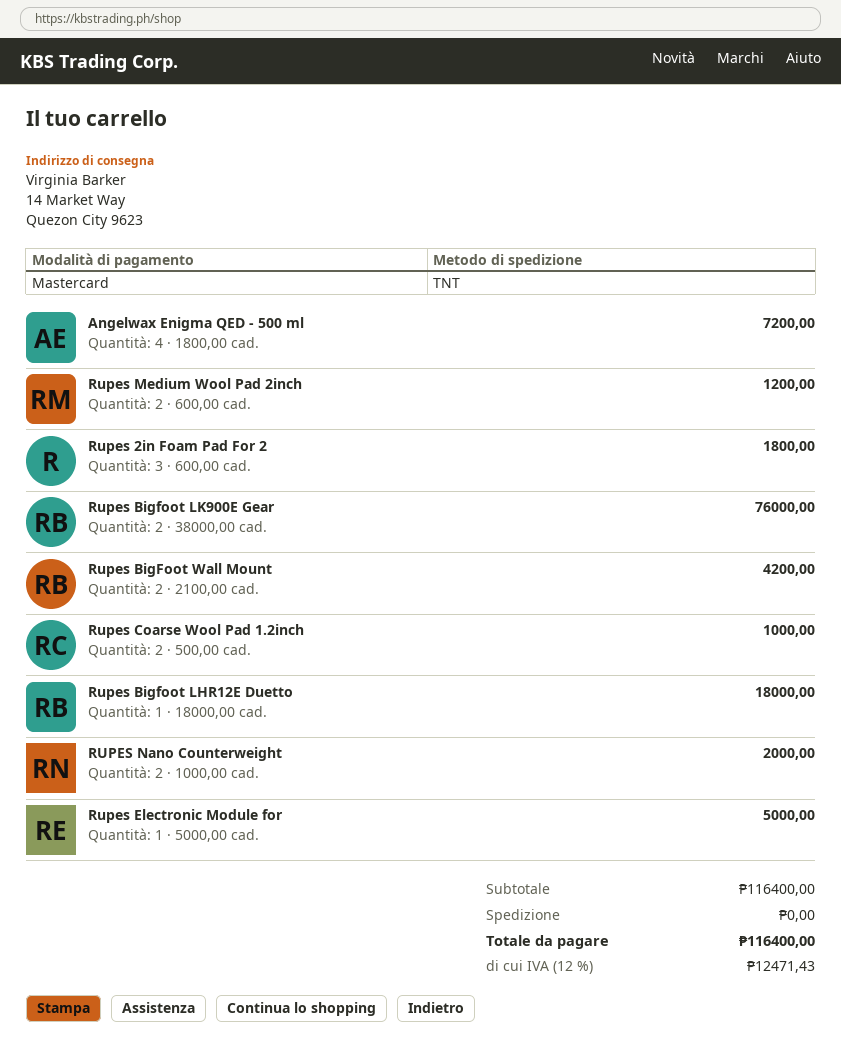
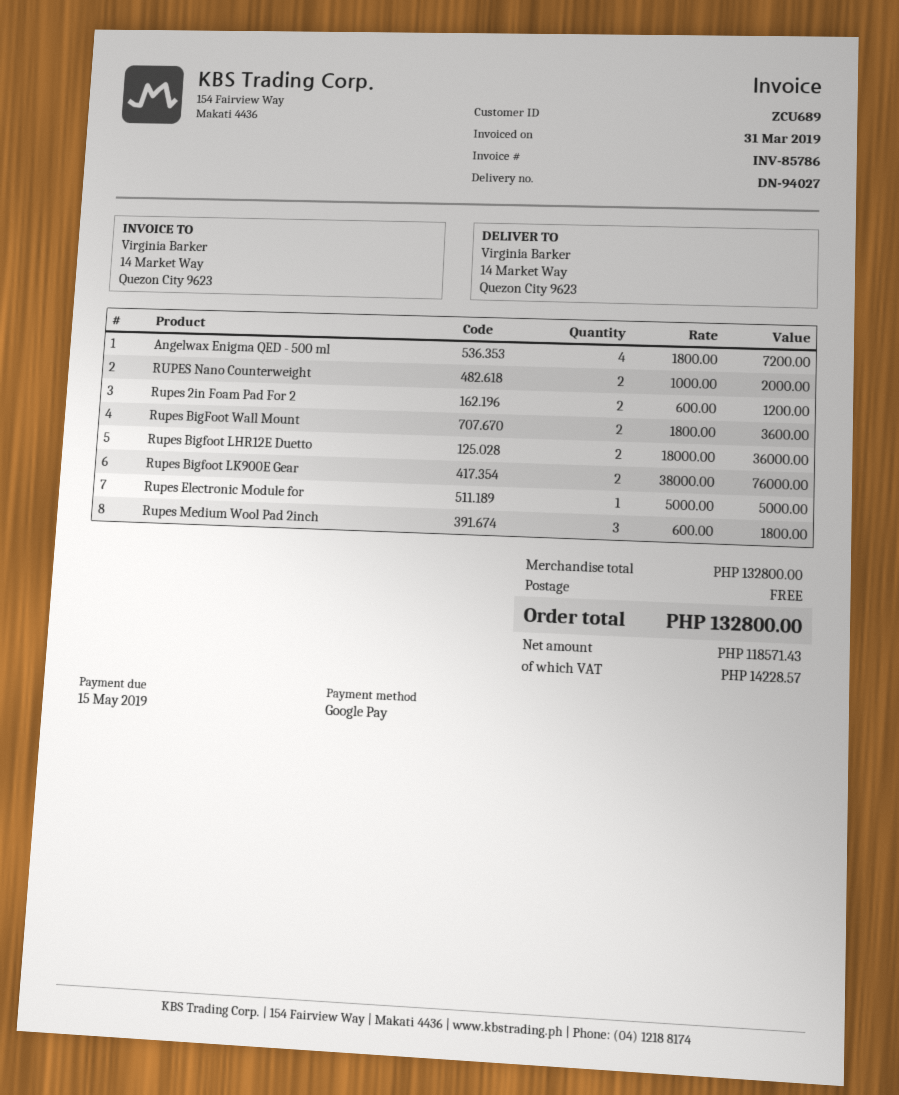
payment method: Mastercard -> Google Pay
Rupes Medium Wool Pad 2inch: 2 x 600.00 = 1200.00 -> 3 x 600.00 = 1800.00
Rupes 2in Foam Pad For 2: 3 x 600.00 = 1800.00 -> 2 x 600.00 = 1200.00
Rupes BigFoot Wall Mount: 2 x 2100.00 = 4200.00 -> 2 x 1800.00 = 3600.00
Rupes Coarse Wool Pad 1.2inch: 2 x 500.00 = 1000.00 -> none
Rupes Bigfoot LHR12E Duetto: 1 x 18000.00 = 18000.00 -> 2 x 18000.00 = 36000.00
subtotal: 116400.00 -> 132800.00
tax: 12471.43 -> 14228.57
total: 116400.00 -> 132800.00

